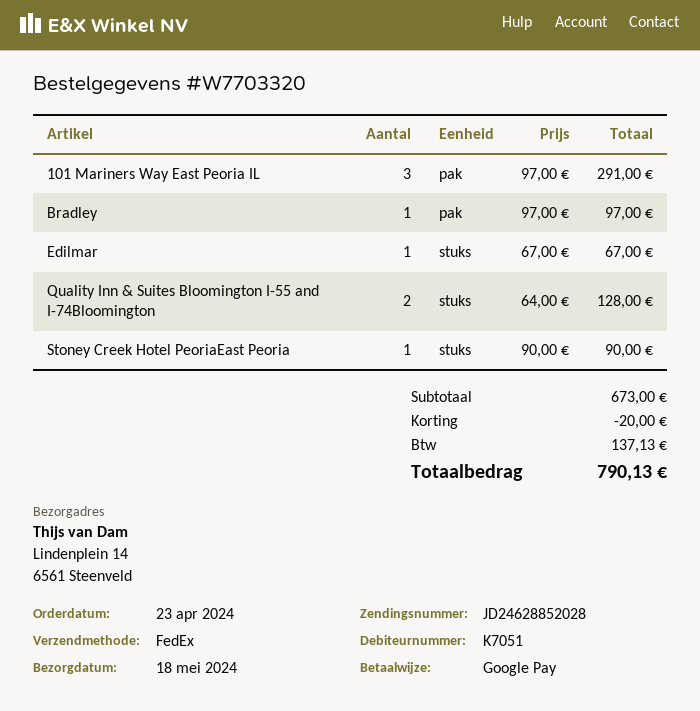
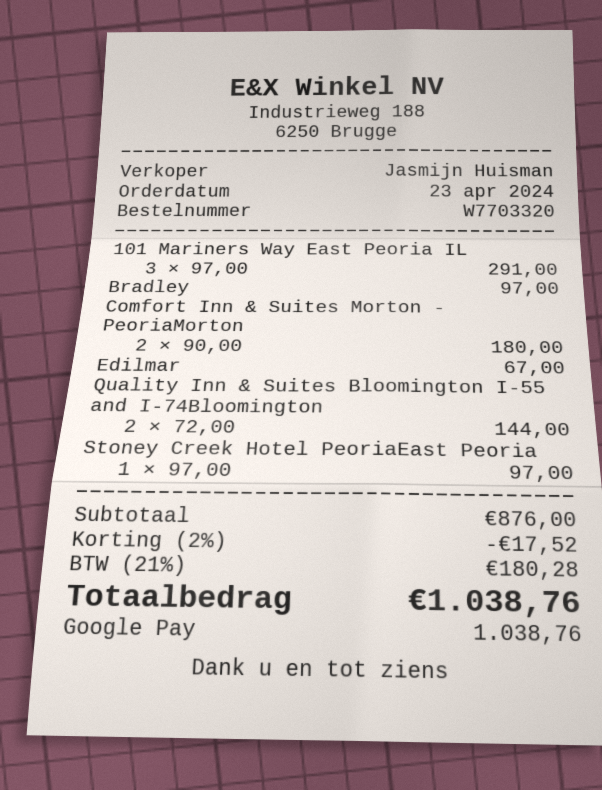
Quality Inn & Suites Bloomington I-55 and I-74Bloomington: 2 x 64.00 = 128.00 -> 2 x 72.00 = 144.00
Stoney Creek Hotel PeoriaEast Peoria: 1 x 90.00 = 90.00 -> 1 x 97.00 = 97.00
Comfort Inn & Suites Morton - PeoriaMorton: none -> 2 x 90.00 = 180.00
subtotal: 673.00 -> 876.00
discount: 20.00 -> 17.52
tax: 137.13 -> 180.28
total: 790.13 -> 1038.76

